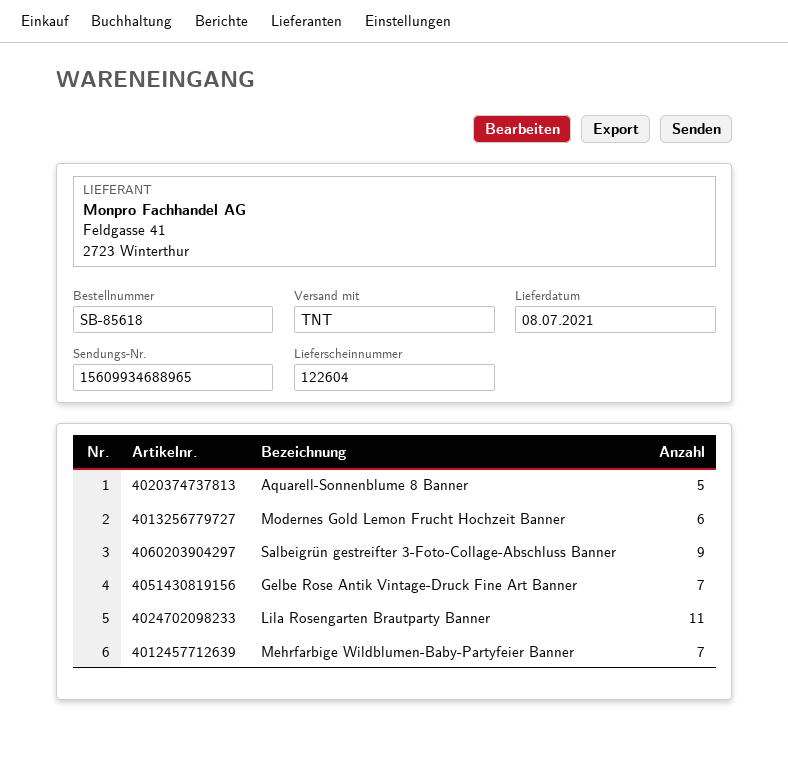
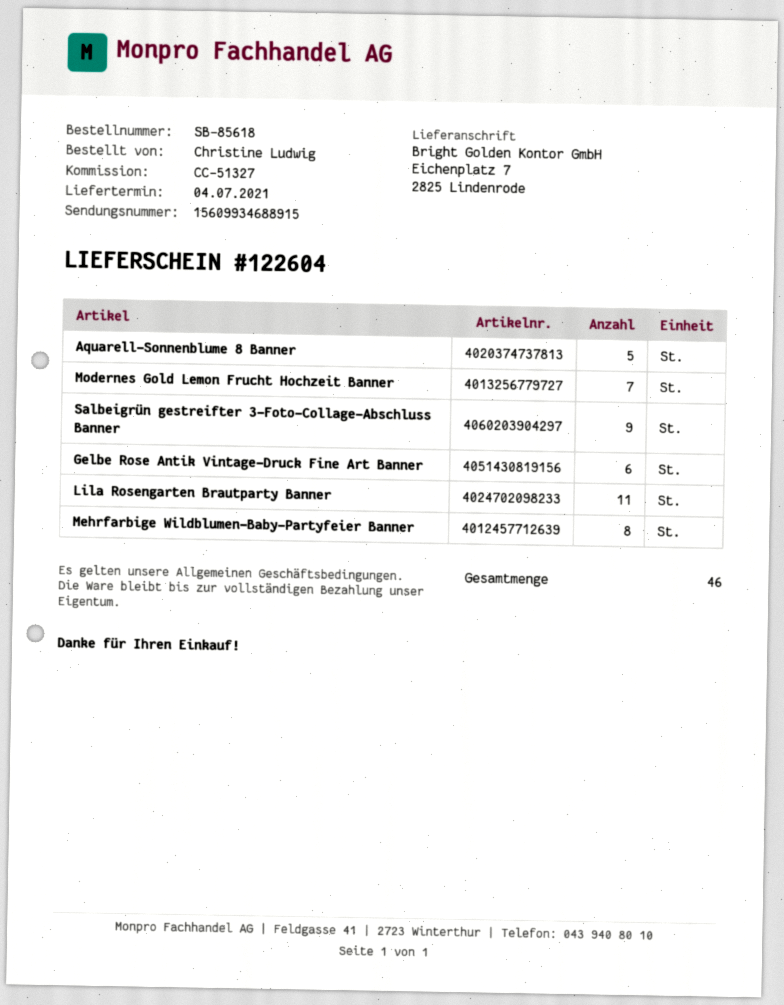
delivery date: 2021-07-08 -> 2021-07-04
tracking number: 15609934688965 -> 15609934688915
Modernes Gold Lemon Frucht Hochzeit Banner: 6 -> 7
Gelbe Rose Antik Vintage-Druck Fine Art Banner: 7 -> 6
Mehrfarbige Wildblumen-Baby-Partyfeier Banner: 7 -> 8

